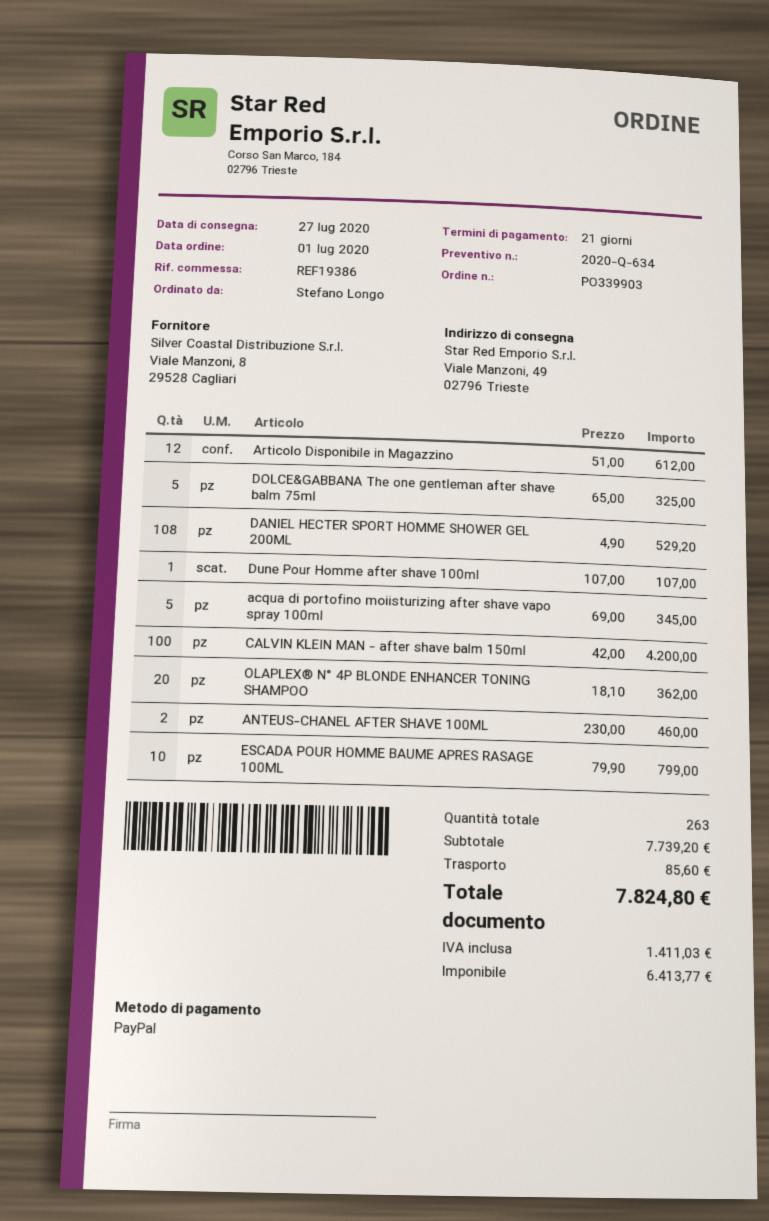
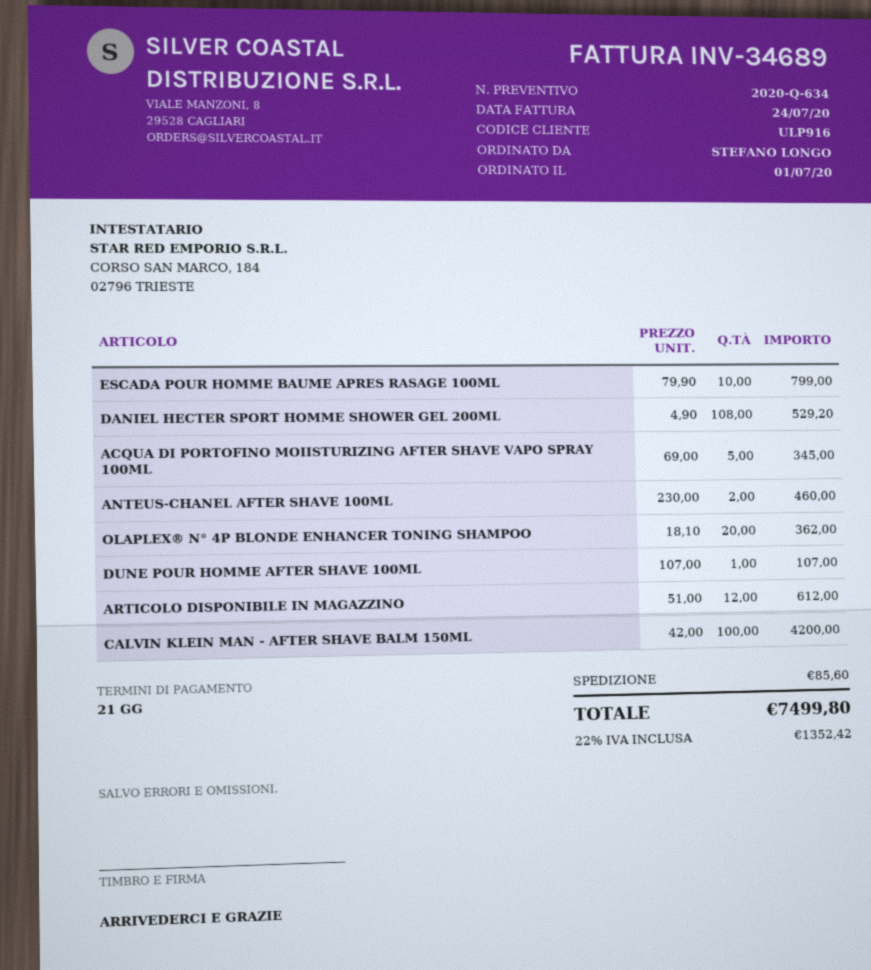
DOLCE&GABBANA The one gentleman after shave balm 75ml: 5 x 65.00 = 325.00 -> none
tax: 1411.03 -> 1352.42
total: 7824.80 -> 7499.80

